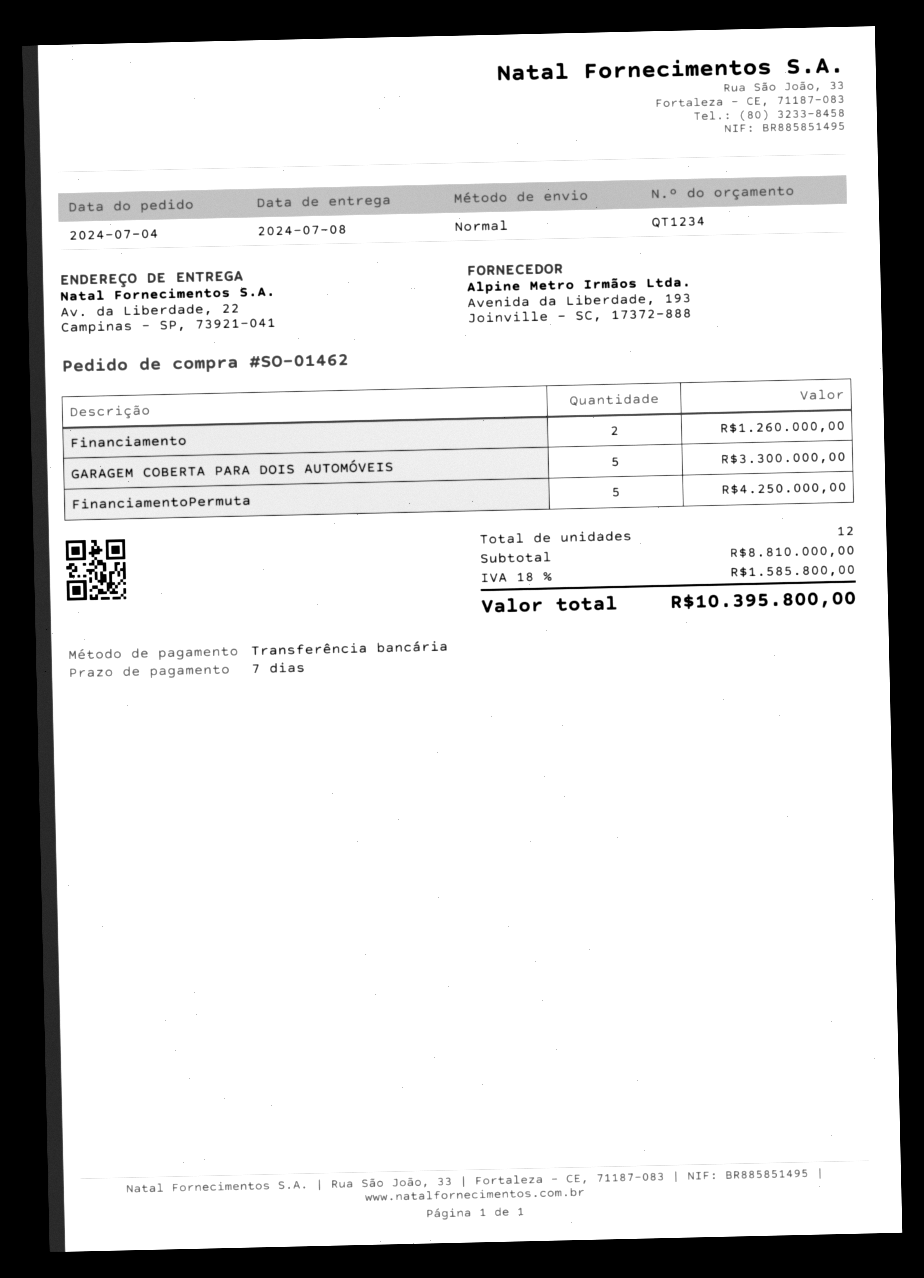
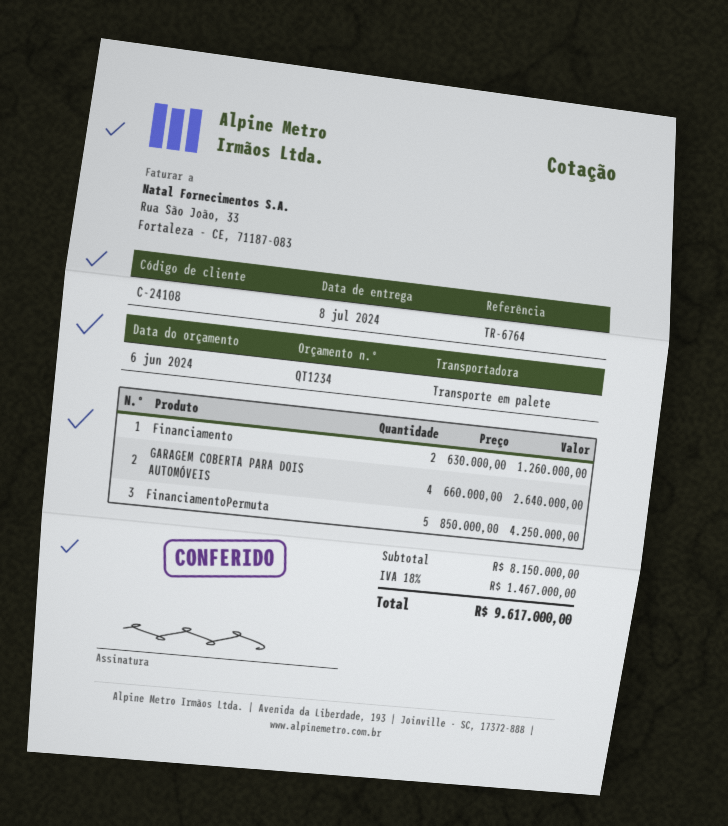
shipping method: standard -> pallet freight
GARAGEM COBERTA PARA DOIS AUTOMÓVEIS: 5 for 3300000.00 -> 4 for 2640000.00
subtotal: 8810000.00 -> 8150000.00
tax: 18% = 1585800.00 -> 18% = 1467000.00
total: 10395800.00 -> 9617000.00

